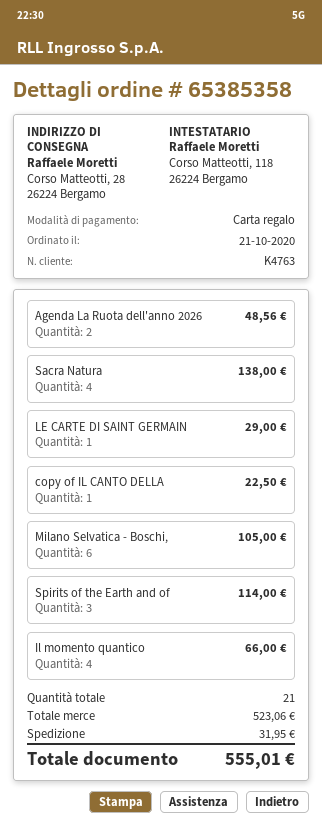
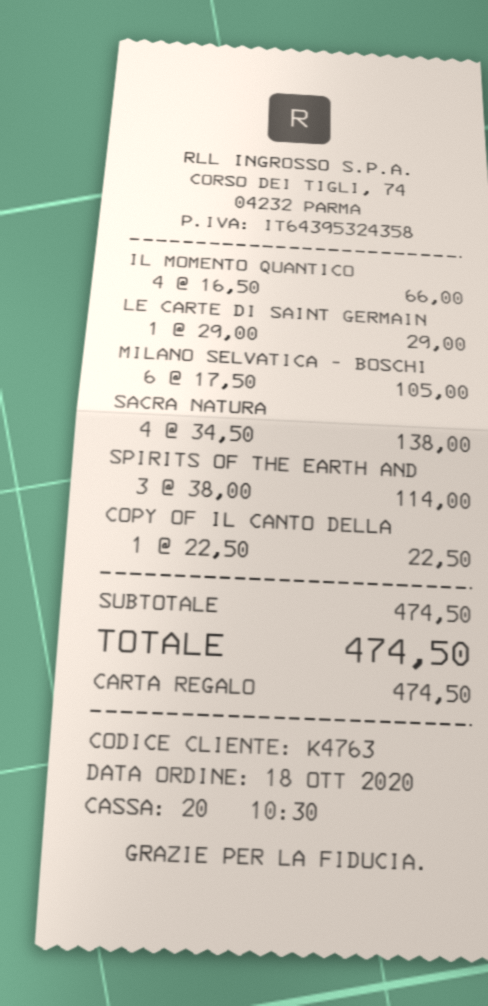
order date: 2020-10-21 -> 2020-10-18
Agenda La Ruota dell'anno 2026: 2 for 48.56 -> none
subtotal: 523.06 -> 474.50
shipping: 31.95 -> none
total: 555.01 -> 474.50

